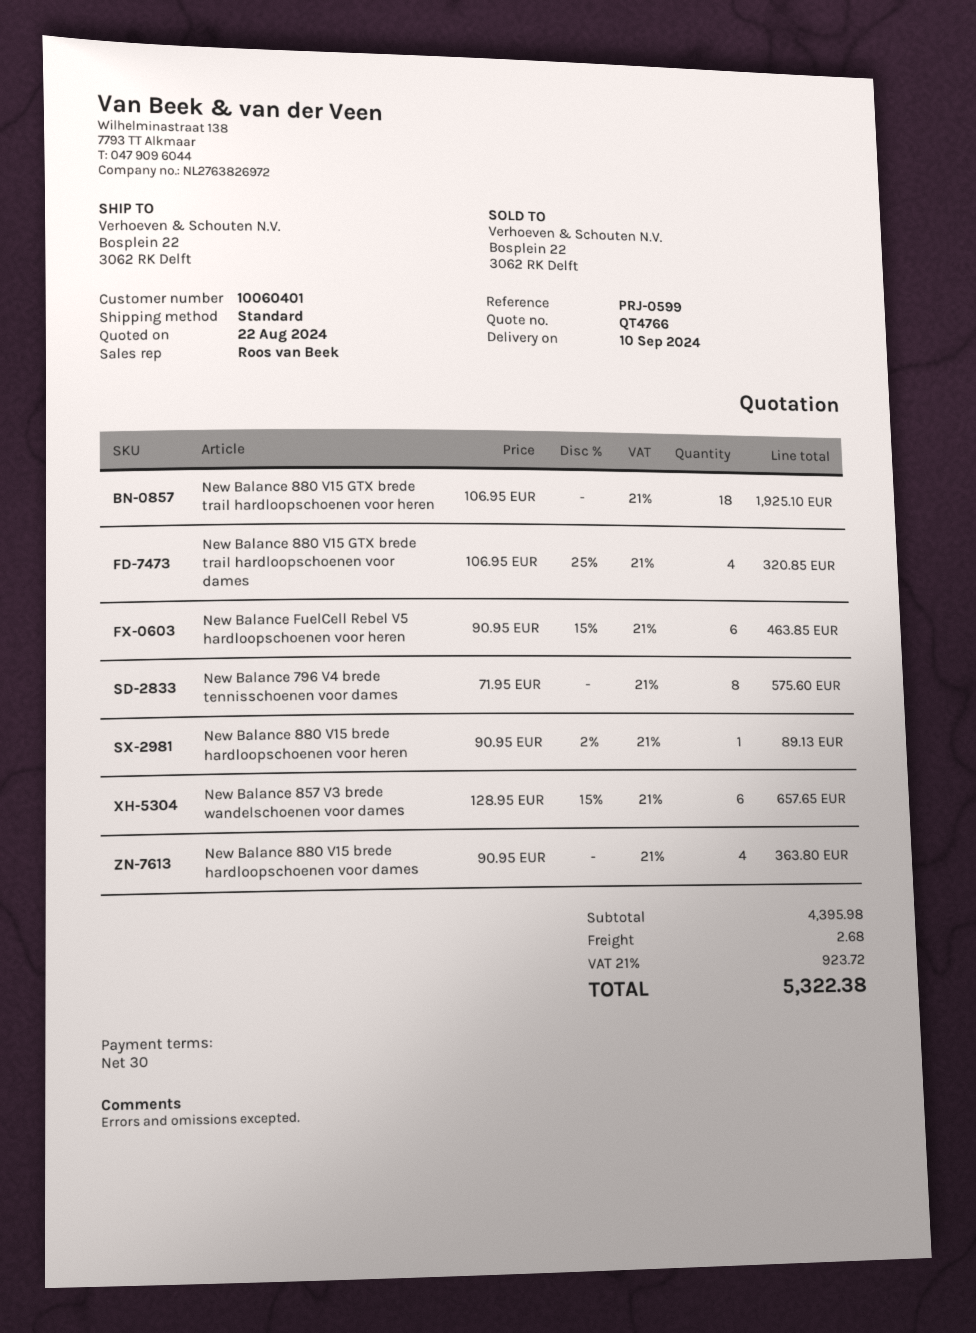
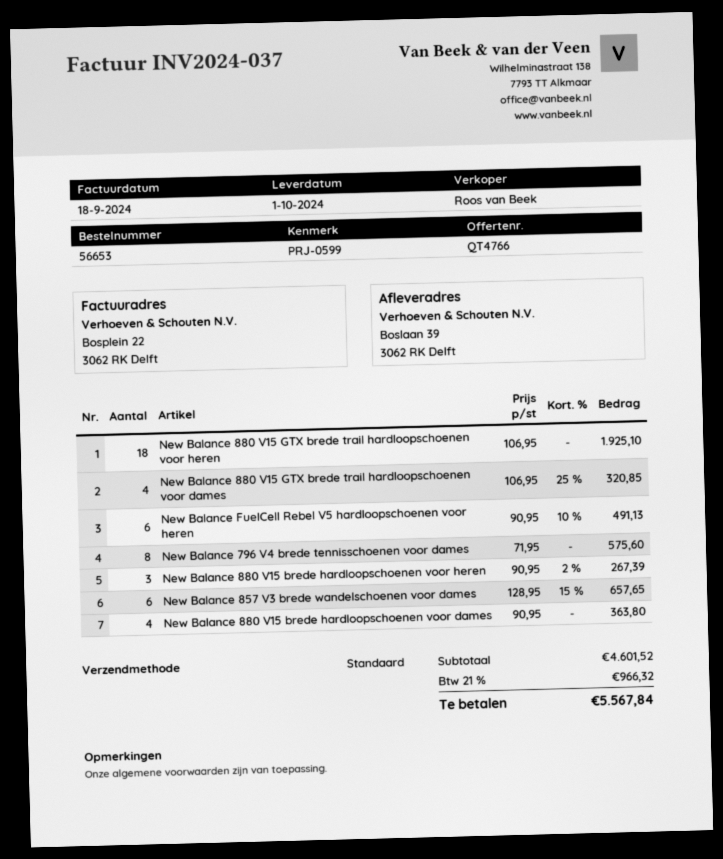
delivery date: 2024-09-10 -> 2024-10-01
ship to: Bosplein 22, 3062 RK Delft -> Boslaan 39, 3062 RK Delft
New Balance FuelCell Rebel V5 hardloopschoenen voor heren: 6 x 90.95 - 15% = 463.85 -> 6 x 90.95 - 10% = 491.13
New Balance 880 V15 brede hardloopschoenen voor heren: 1 x 90.95 - 2% = 89.13 -> 3 x 90.95 - 2% = 267.39
subtotal: 4395.98 -> 4601.52
shipping: 2.68 -> none
tax: 21% = 923.72 -> 21% = 966.32
total: 5322.38 -> 5567.84

